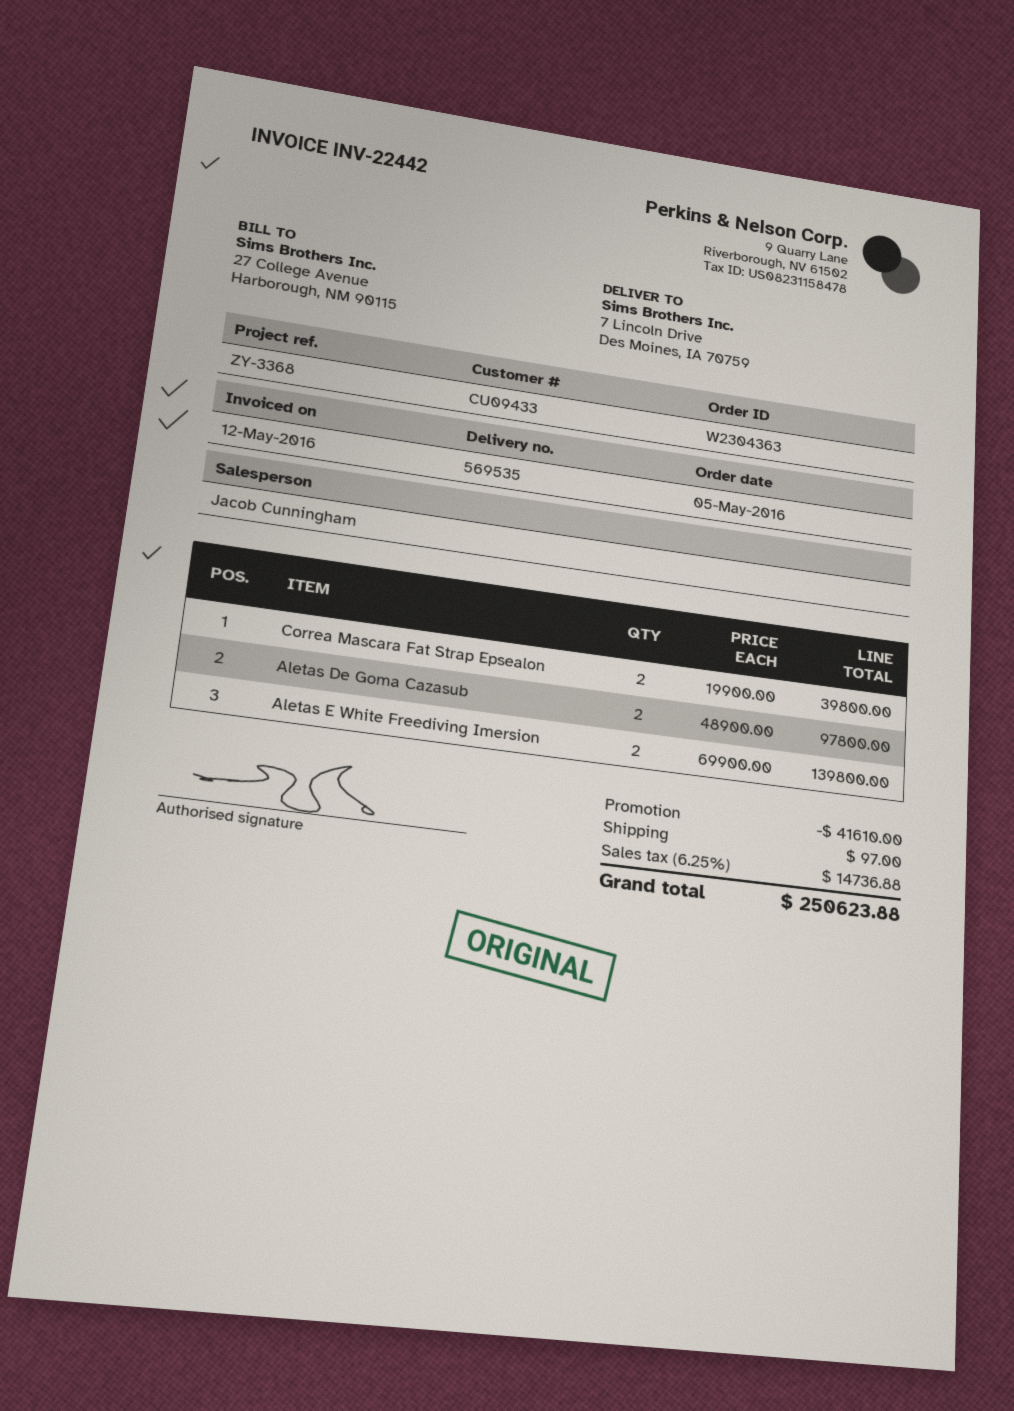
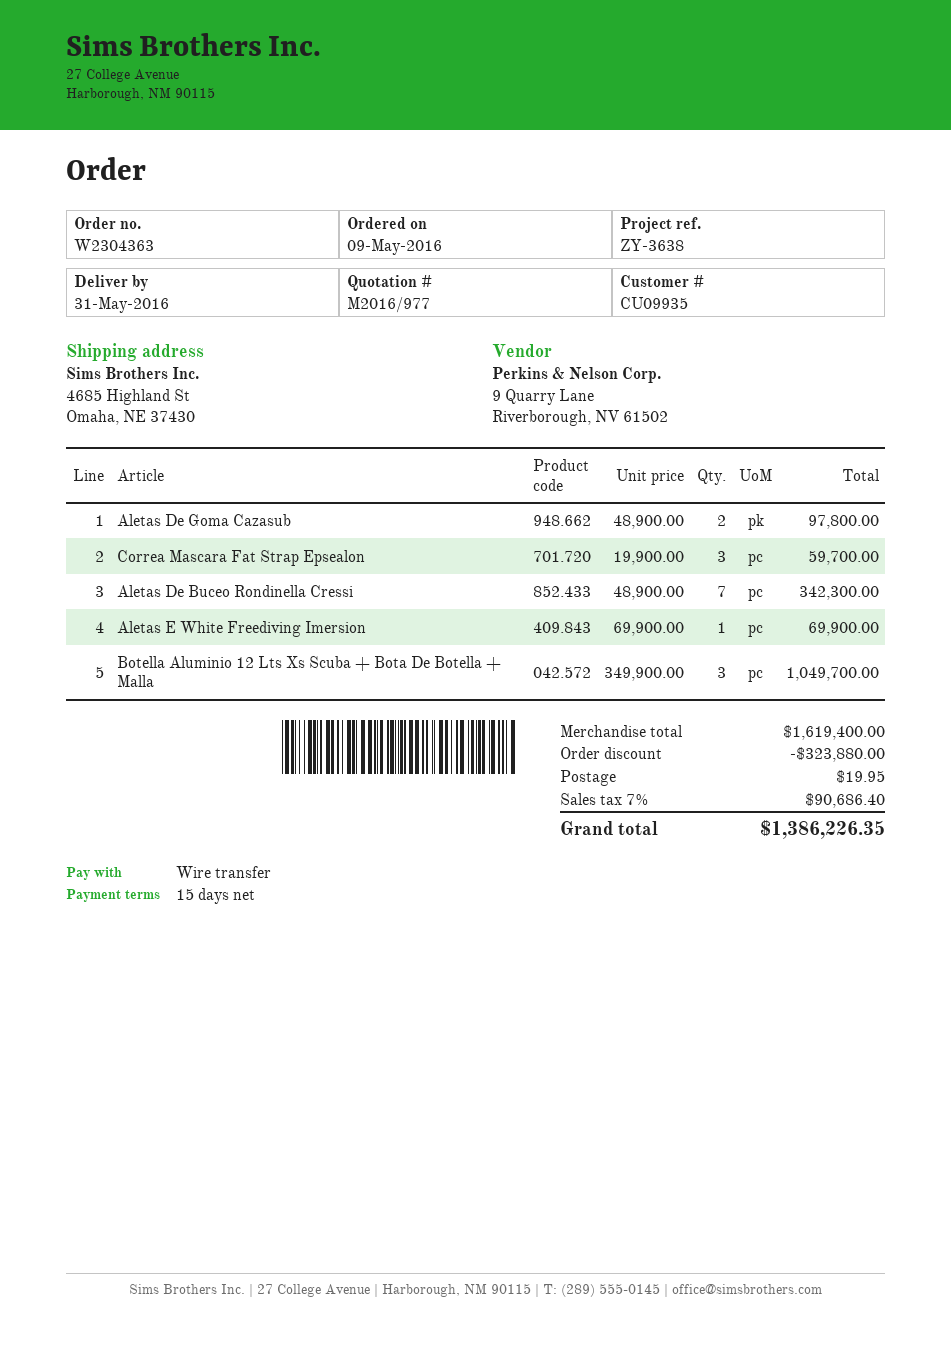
order date: 2016-05-05 -> 2016-05-09
customer number: CU09433 -> CU09935
reference: ZY-3368 -> ZY-3638
ship to: 7 Lincoln Drive, Des Moines, IA 70759 -> 4685 Highland St, Omaha, NE 37430
Correa Mascara Fat Strap Epsealon: 2 x 19900.00 = 39800.00 -> 3 x 19900.00 = 59700.00
Aletas E White Freediving Imersion: 2 x 69900.00 = 139800.00 -> 1 x 69900.00 = 69900.00
Aletas De Buceo Rondinella Cressi: none -> 7 x 48900.00 = 342300.00
Botella Aluminio 12 Lts Xs Scuba + Bota De Botella + Malla: none -> 3 x 349900.00 = 1049700.00
discount: 41610.00 -> 323880.00
shipping: 97.00 -> 19.95
tax: 6.25% = 14736.88 -> 7% = 90686.40
total: 250623.88 -> 1386226.35

